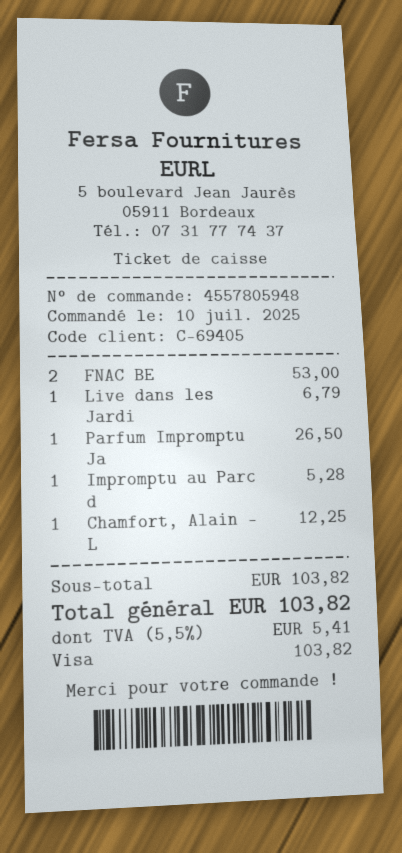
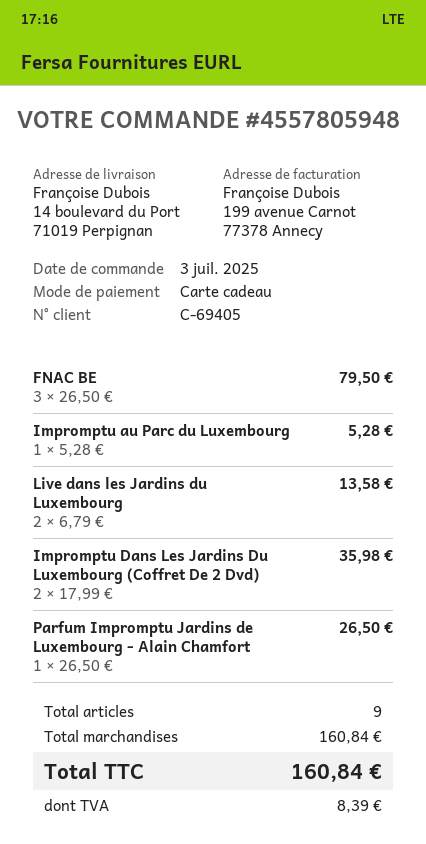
order date: 2025-07-10 -> 2025-07-03
payment method: Visa -> gift card
FNAC BE: 2 for 53.00 -> 3 for 79.50
Live dans les Jardi: 1 for 6.79 -> 2 for 13.58
Chamfort, Alain – L: 1 for 12.25 -> none
Impromptu Dans Les Jardins Du Luxembourg (Coffret De 2 Dvd): none -> 2 for 35.98
subtotal: 103.82 -> 160.84
tax: 5.41 -> 8.39
total: 103.82 -> 160.84

